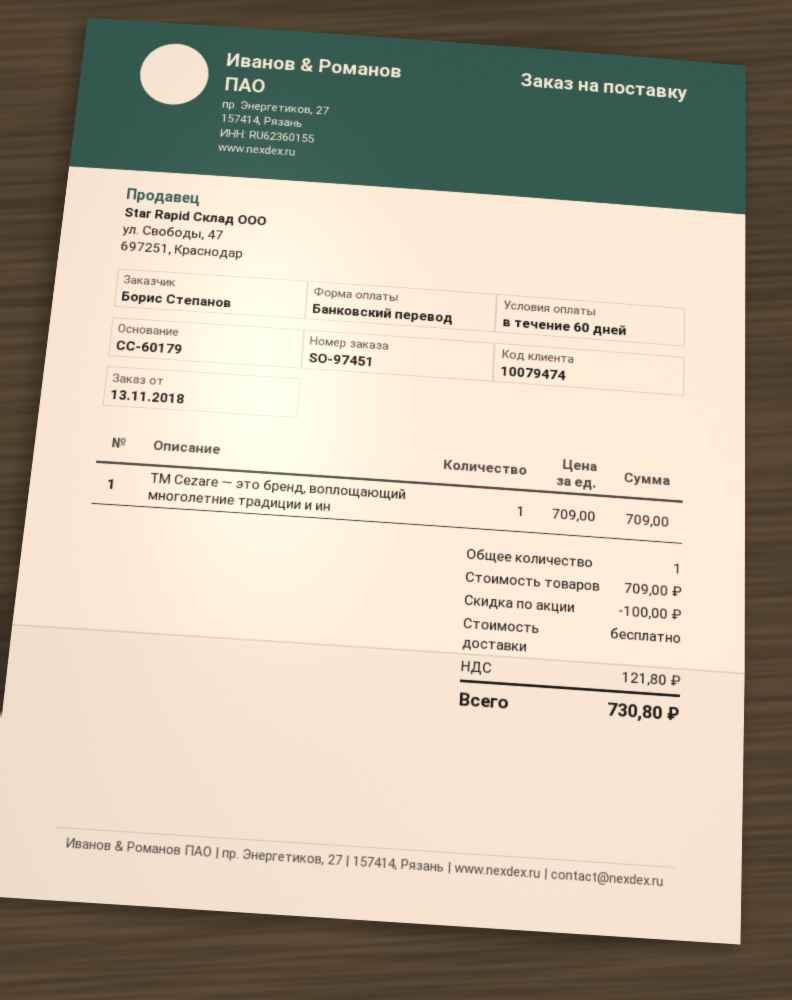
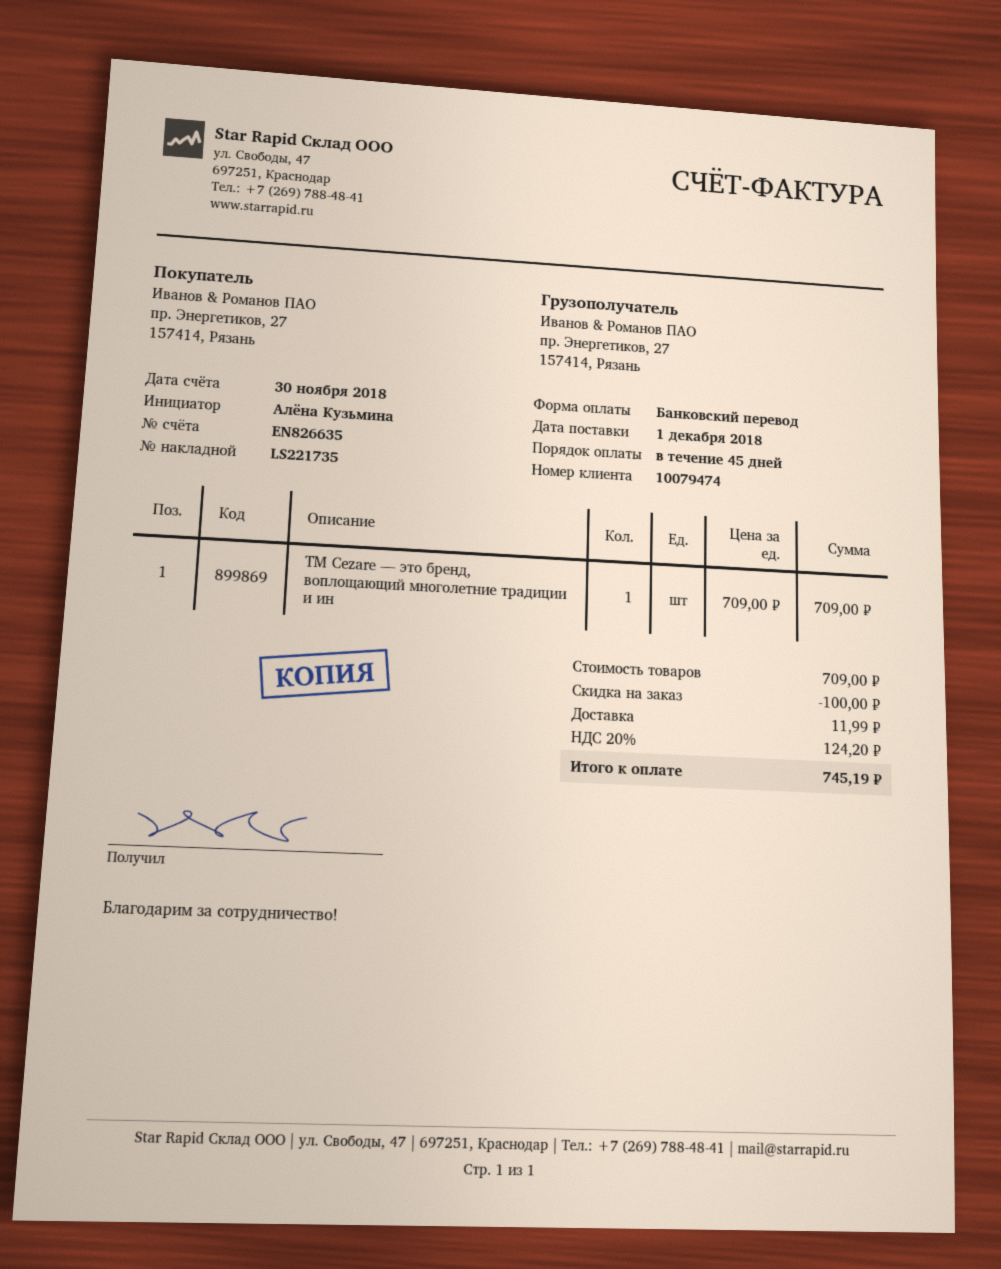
payment terms: 60 days -> 45 days
ordered by: Борис Степанов -> Алёна Кузьмина
shipping: 0.00 -> 11.99
tax: 121.80 -> 124.20
total: 730.80 -> 745.19

